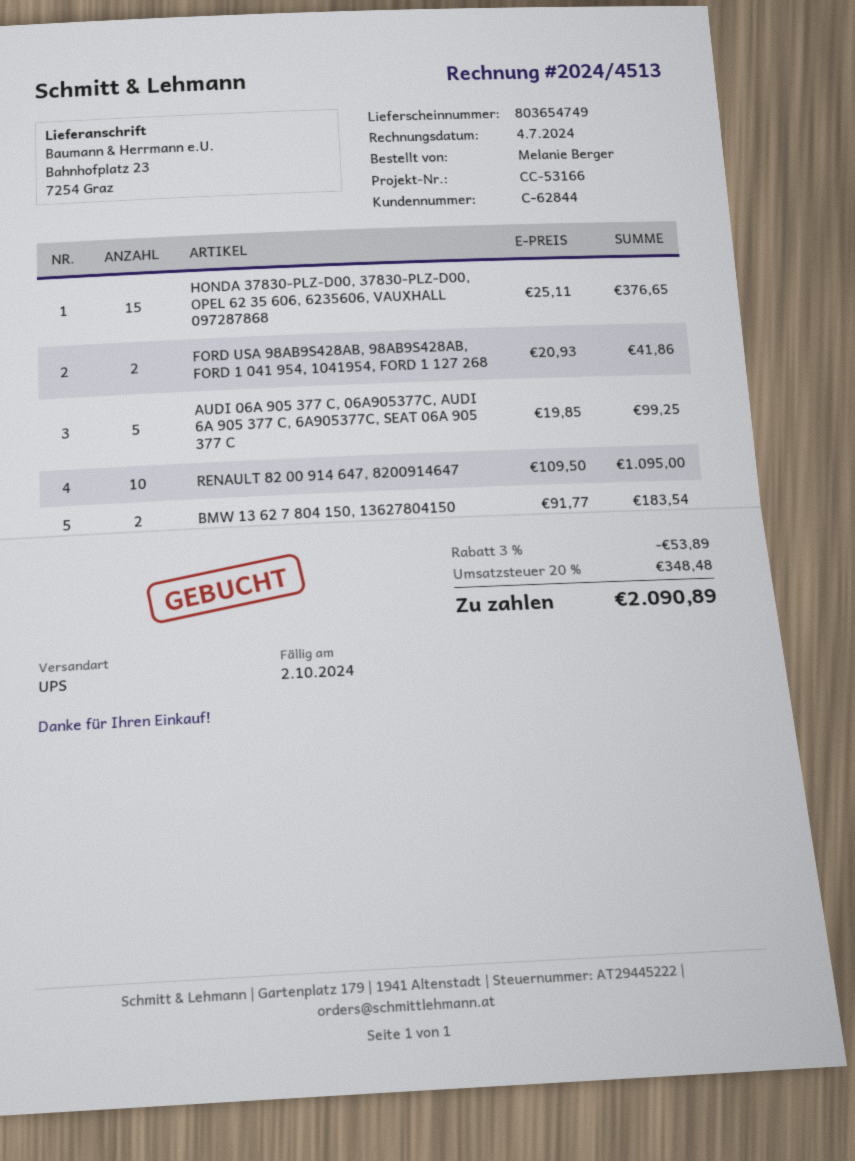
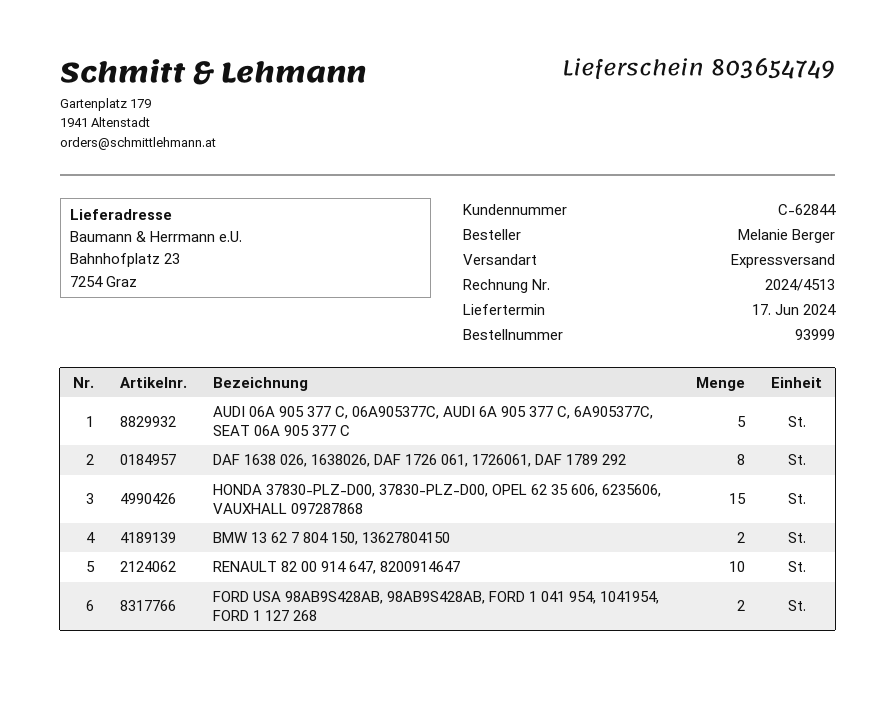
shipping method: UPS -> express
DAF 1638 026, 1638026, DAF 1726 061, 1726061, DAF 1789 292: none -> 8

